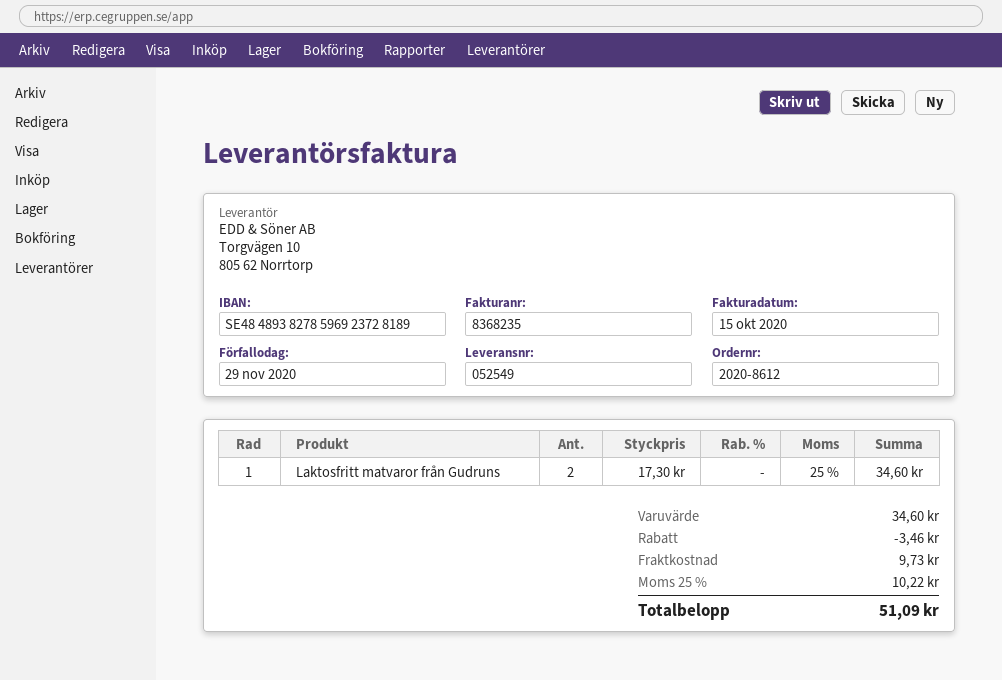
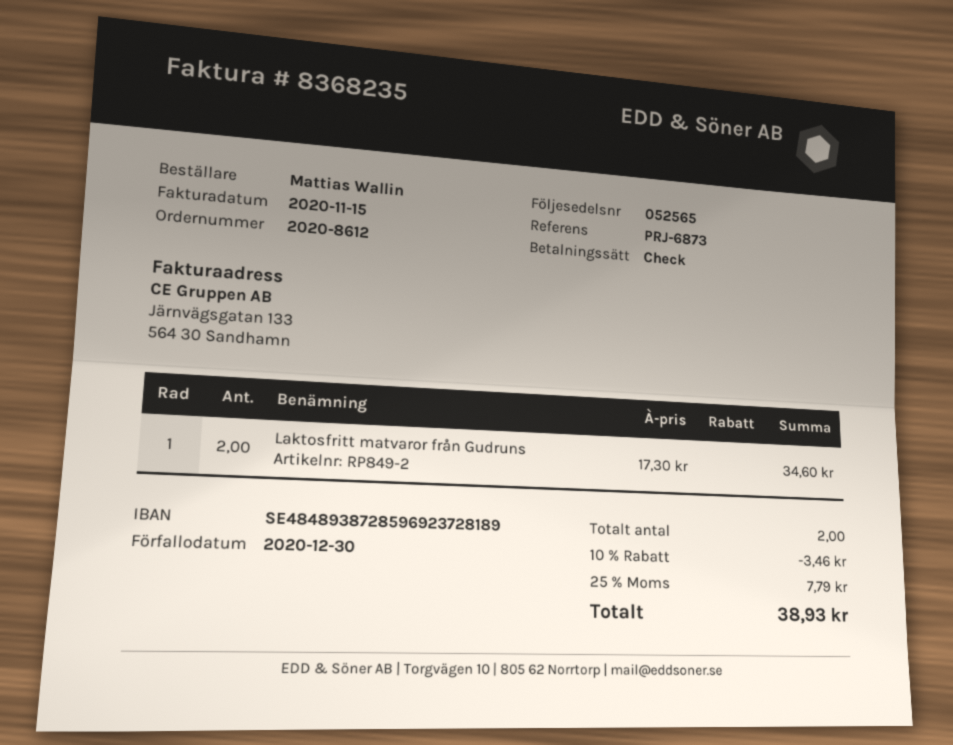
delivery note number: 052549 -> 052565
invoice date: 2020-10-15 -> 2020-11-15
due date: 2020-11-29 -> 2020-12-30
bank account: SE4848938278596923728189 -> SE4848938728596923728189
shipping: 9.73 -> none
tax: 25% = 10.22 -> 25% = 7.79
total: 51.09 -> 38.93

